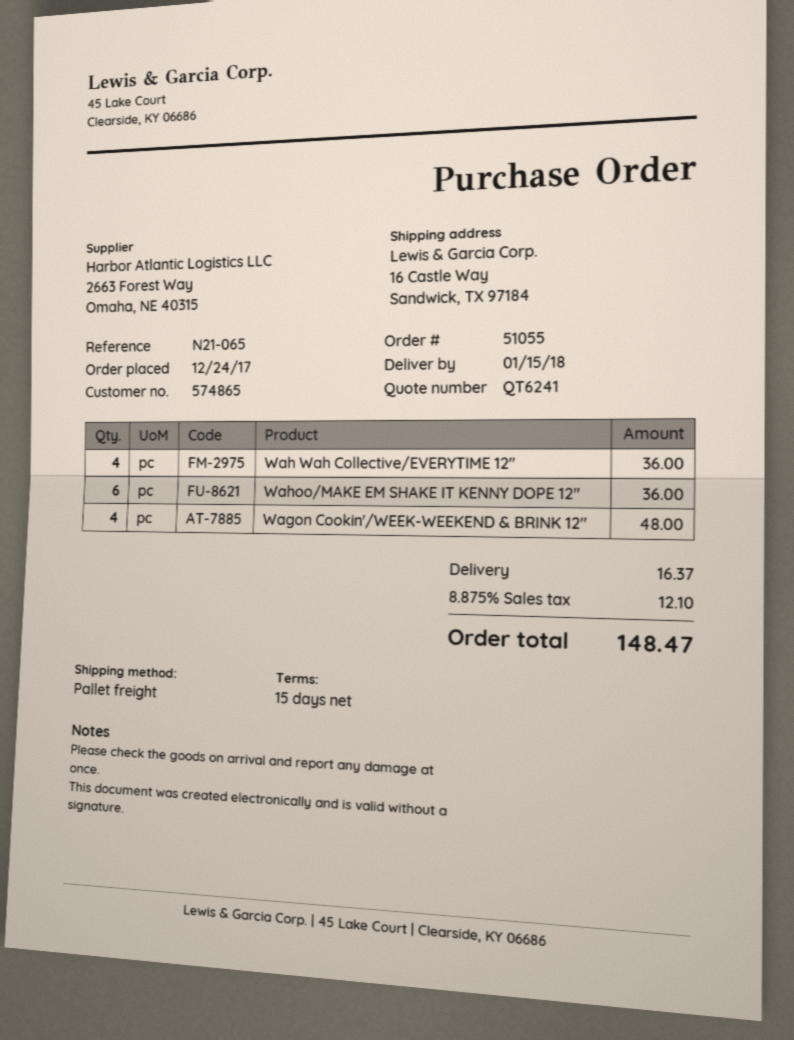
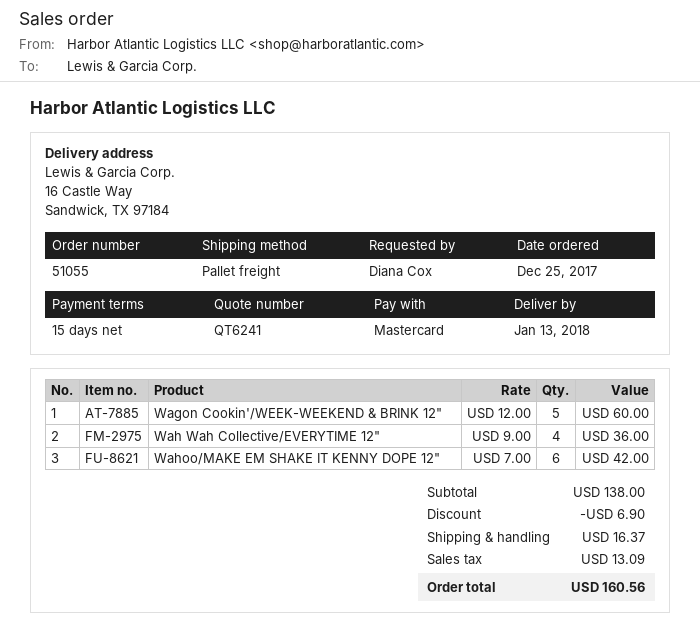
order date: 2017-12-24 -> 2017-12-25
delivery date: 2018-01-15 -> 2018-01-13
Wahoo/MAKE EM SHAKE IT KENNY DOPE 12": 6 for 36.00 -> 6 for 42.00
Wagon Cookin'/WEEK-WEEKEND & BRINK 12": 4 for 48.00 -> 5 for 60.00
discount: none -> 6.90
tax: 12.10 -> 13.09
total: 148.47 -> 160.56

